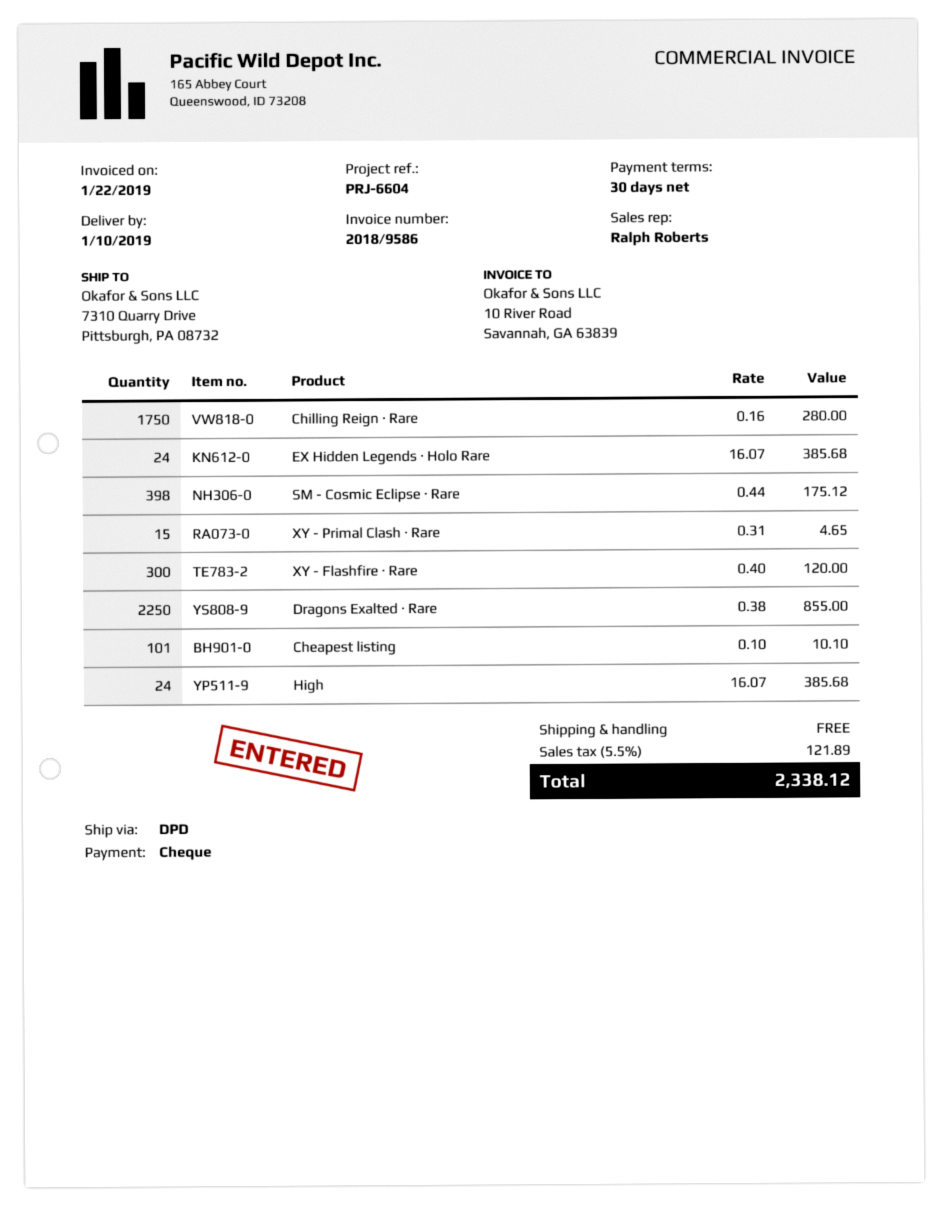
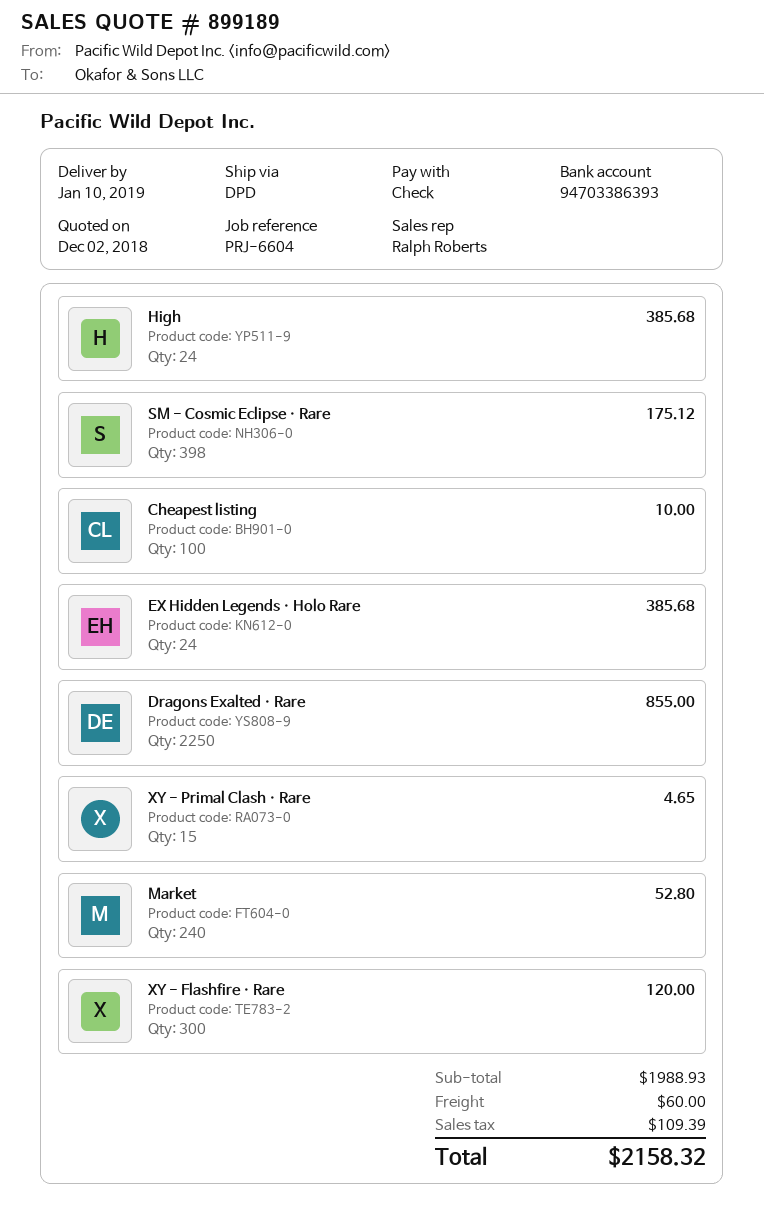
Chilling Reign · Rare: 1750 for 280.00 -> none
Cheapest listing: 101 for 10.10 -> 100 for 10.00
Market: none -> 240 for 52.80
shipping: 0.00 -> 60.00
tax: 121.89 -> 109.39
total: 2338.12 -> 2158.32

